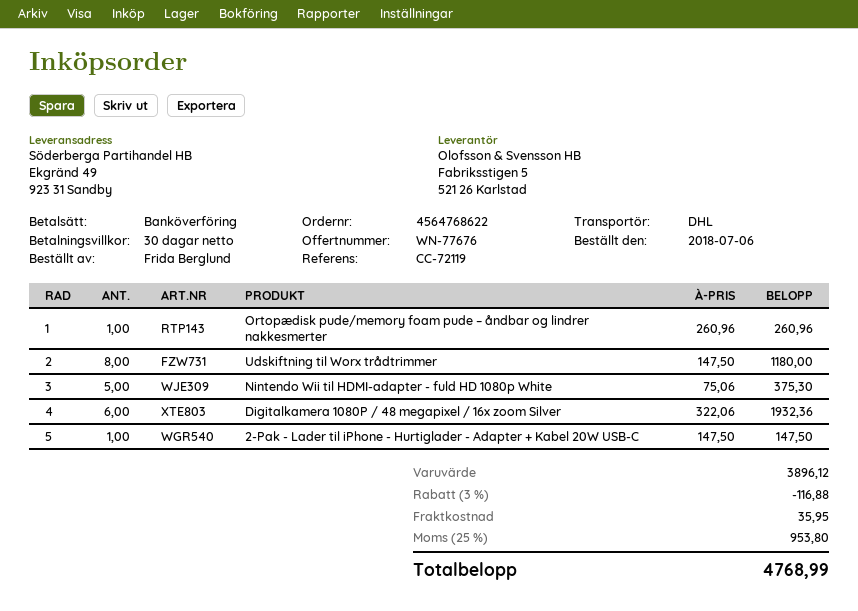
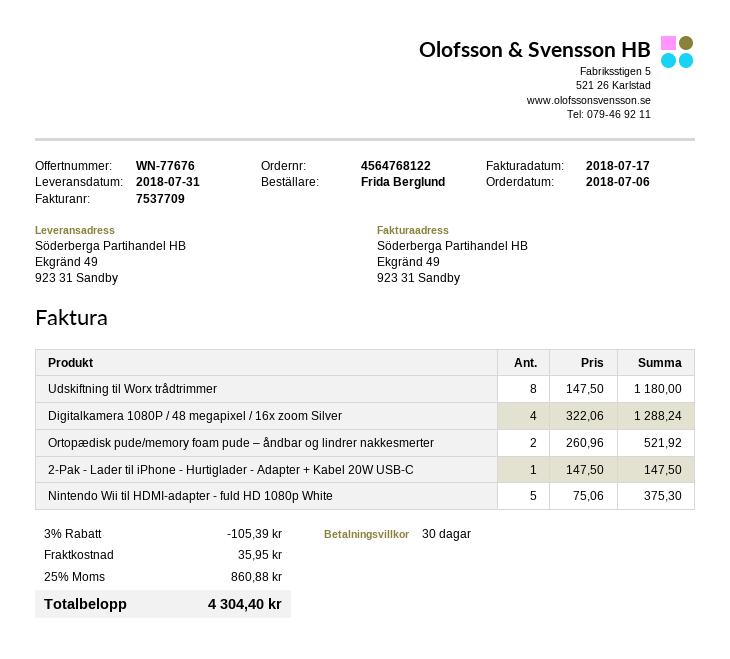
order number: 4564768622 -> 4564768122
Ortopædisk pude/memory foam pude – åndbar og lindrer nakkesmerter: 1 x 260.96 = 260.96 -> 2 x 260.96 = 521.92
Digitalkamera 1080P / 48 megapixel / 16x zoom Silver: 6 x 322.06 = 1932.36 -> 4 x 322.06 = 1288.24
discount: 3% = 116.88 -> 3% = 105.39
tax: 25% = 953.80 -> 25% = 860.88
total: 4768.99 -> 4304.40

